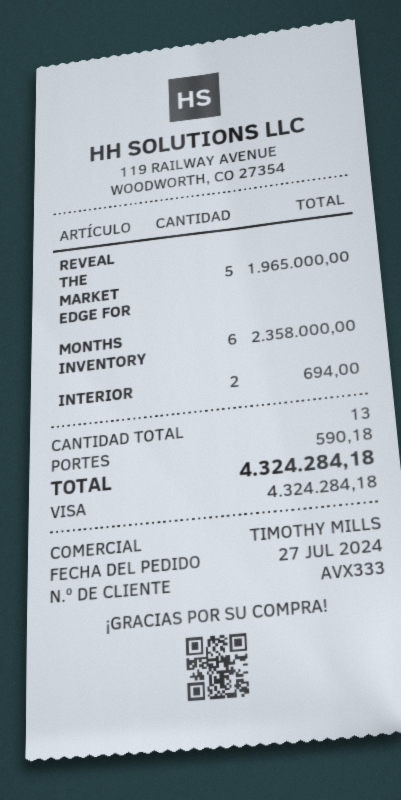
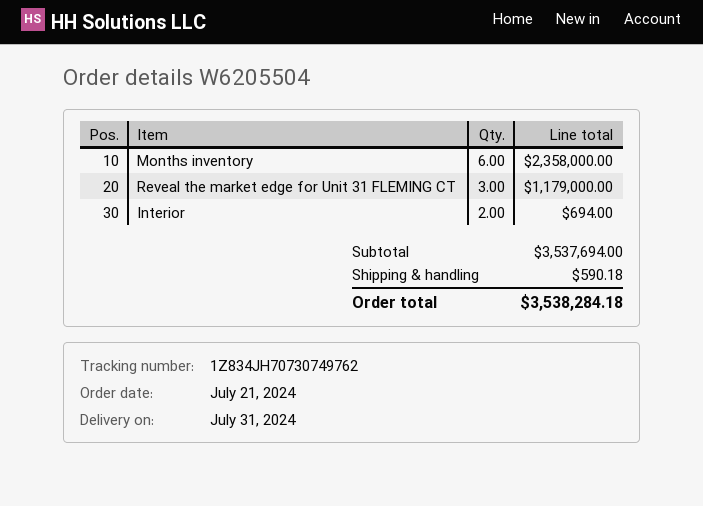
order date: 2024-07-27 -> 2024-07-21
REVEAL THE MARKET EDGE FOR: 5 for 1965000.00 -> 3 for 1179000.00
total: 4324284.18 -> 3538284.18

